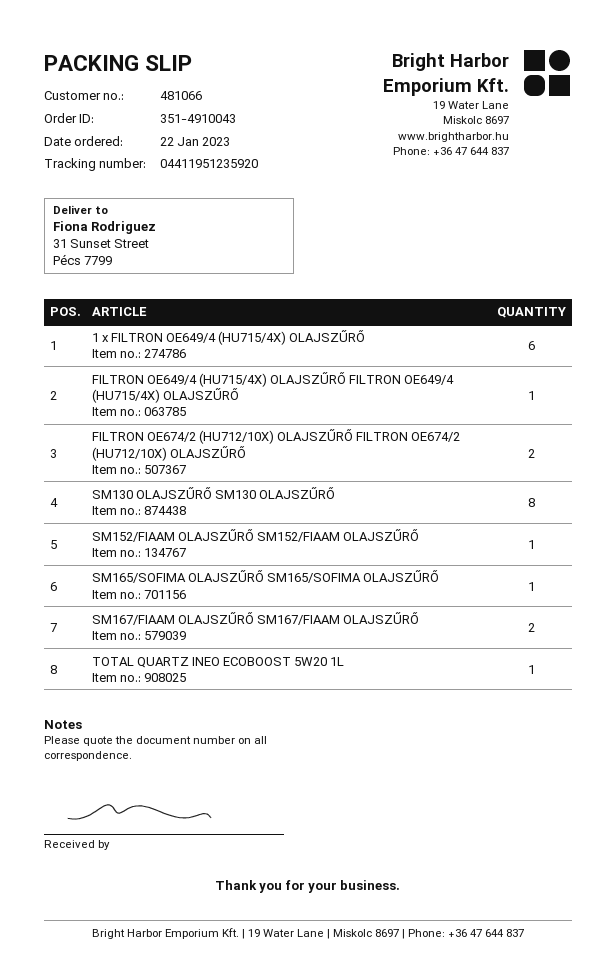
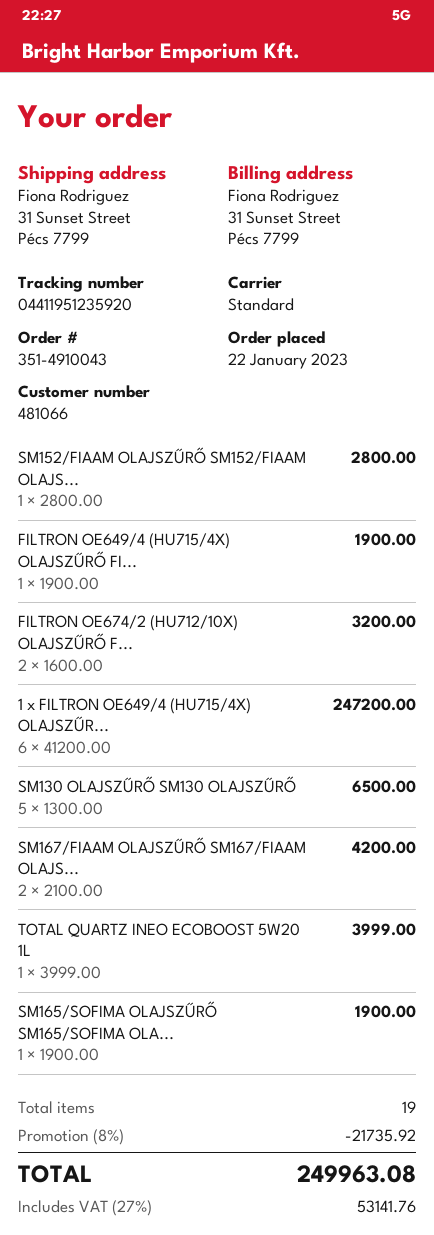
SM130 OLAJSZŰRŐ SM130 OLAJSZŰRŐ: 8 -> 5

